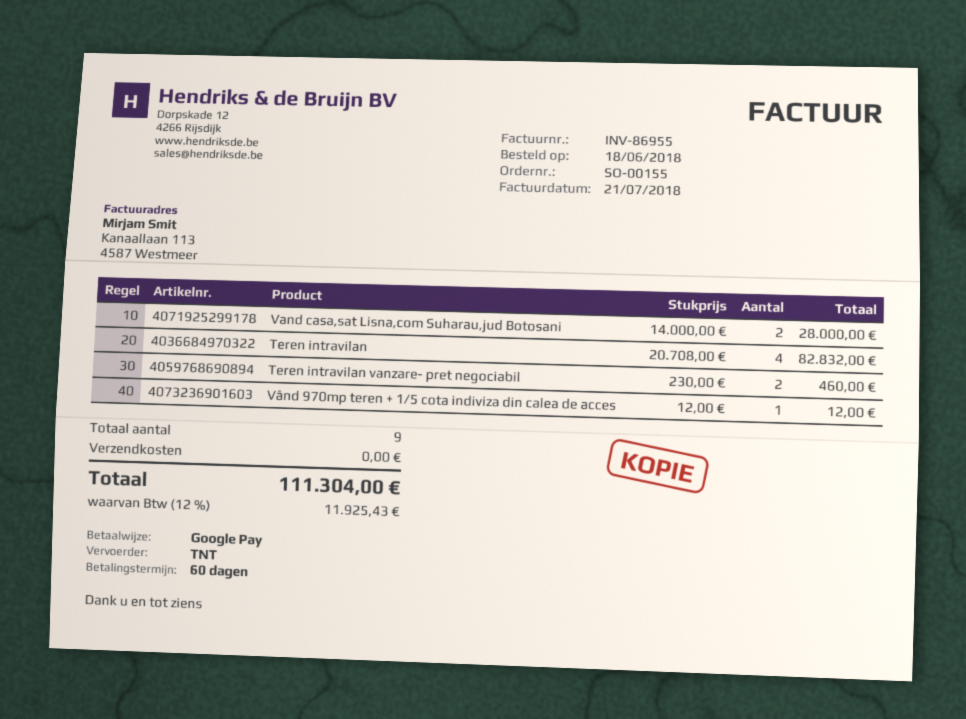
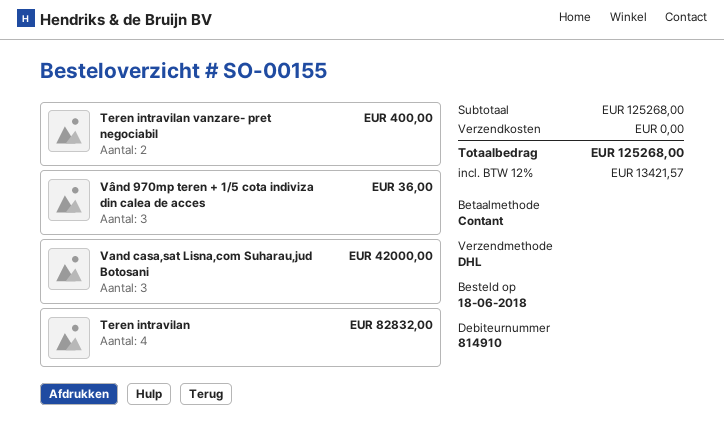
payment method: Google Pay -> cash
shipping method: TNT -> DHL
Vand casa,sat Lisna,com Suharau,jud Botosani: 2 for 28000.00 -> 3 for 42000.00
Teren intravilan vanzare- pret negociabil: 2 for 460.00 -> 2 for 400.00
Vând 970mp teren + 1/5 cota indiviza din calea de acces: 1 for 12.00 -> 3 for 36.00
tax: 12% = 11925.43 -> 12% = 13421.57
total: 111304.00 -> 125268.00

